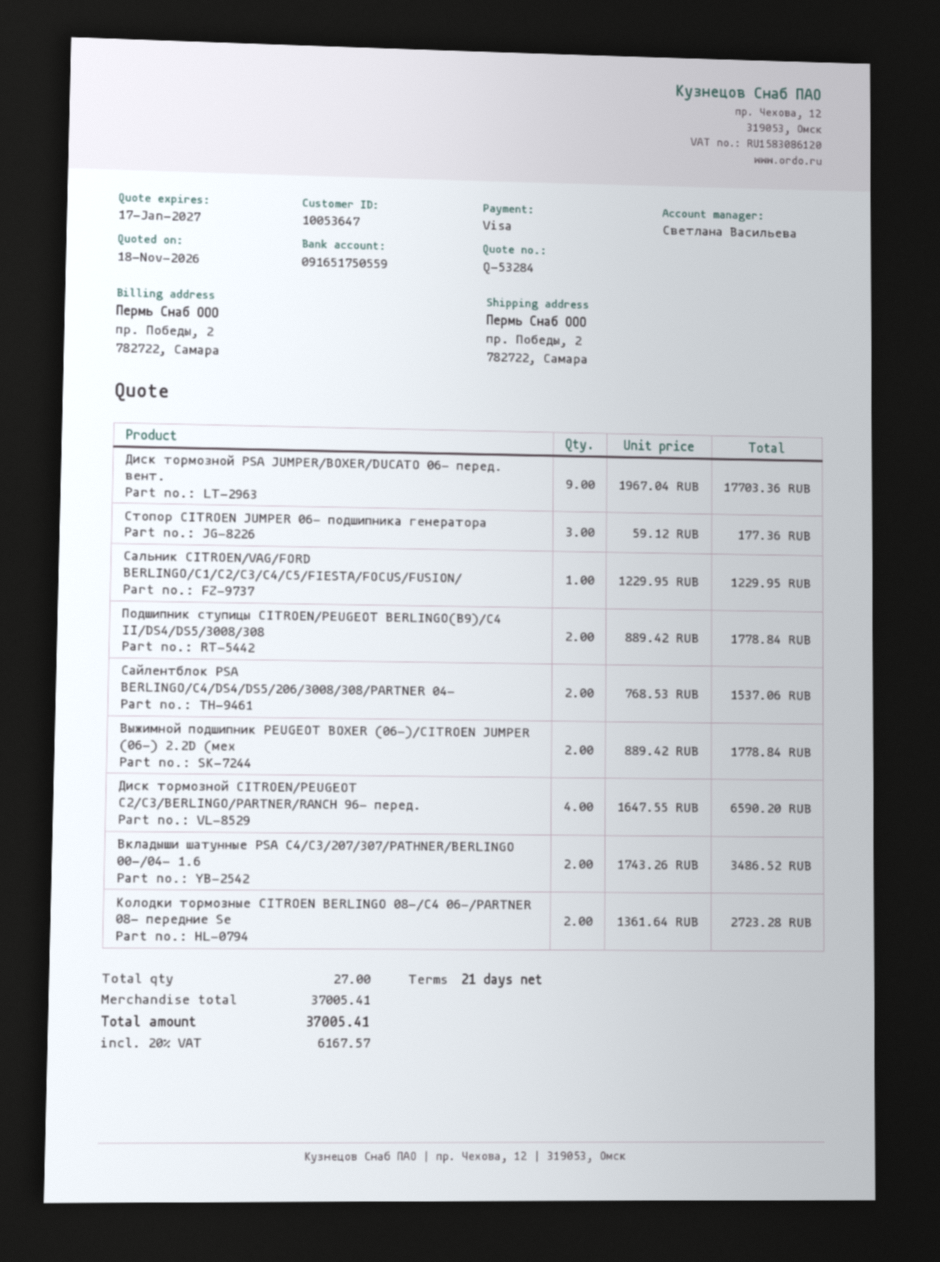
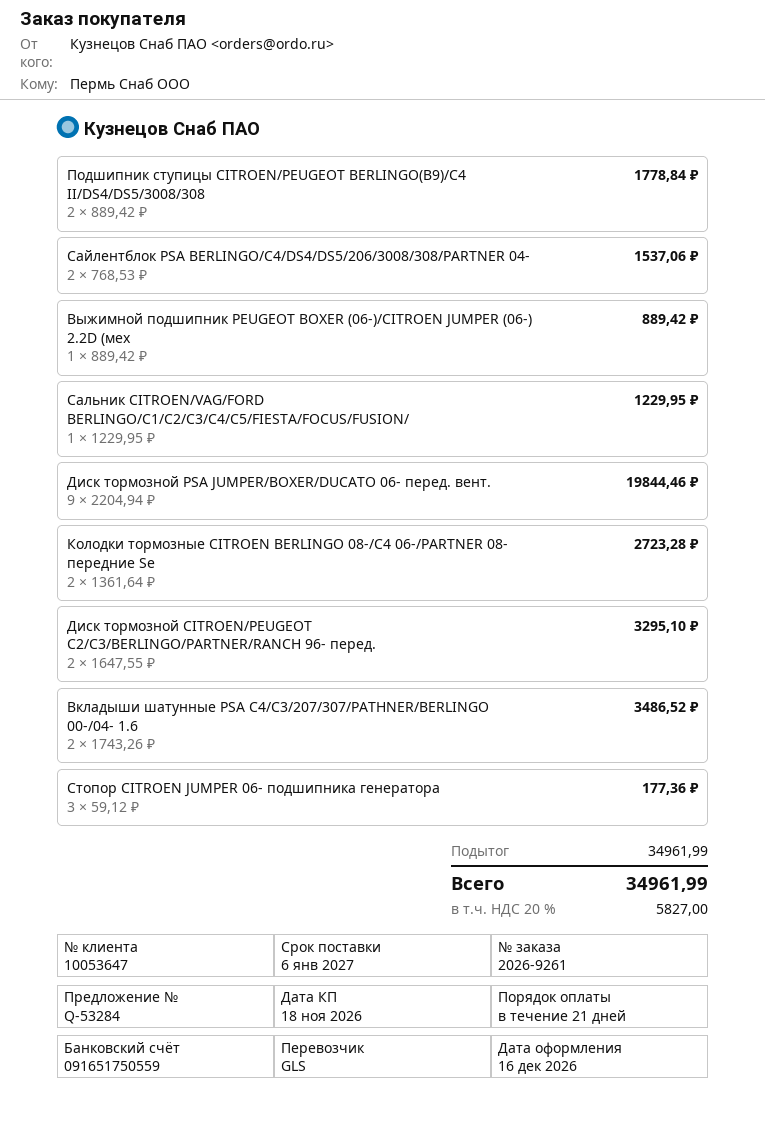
Диск тормозной PSA JUMPER/BOXER/DUCATO 06- перед. вент.: 9 x 1967.04 = 17703.36 -> 9 x 2204.94 = 19844.46
Выжимной подшипник PEUGEOT BOXER (06-)/CITROEN JUMPER (06-) 2.2D (мех: 2 x 889.42 = 1778.84 -> 1 x 889.42 = 889.42
Диск тормозной CITROEN/PEUGEOT C2/C3/BERLINGO/PARTNER/RANCH 96- перед.: 4 x 1647.55 = 6590.20 -> 2 x 1647.55 = 3295.10
subtotal: 37005.41 -> 34961.99
tax: 20% = 6167.57 -> 20% = 5827.00
total: 37005.41 -> 34961.99

